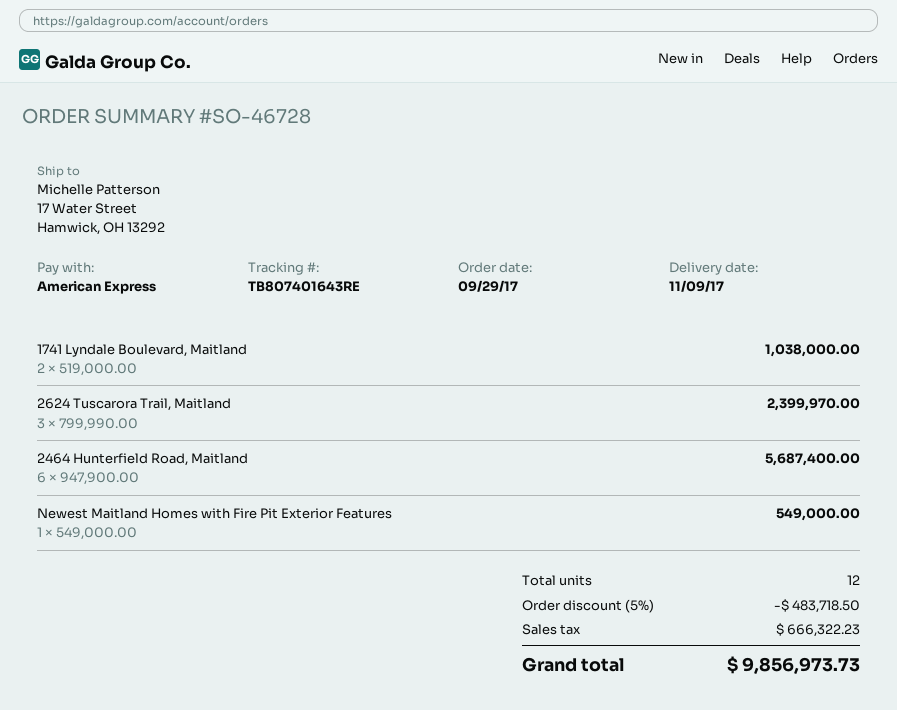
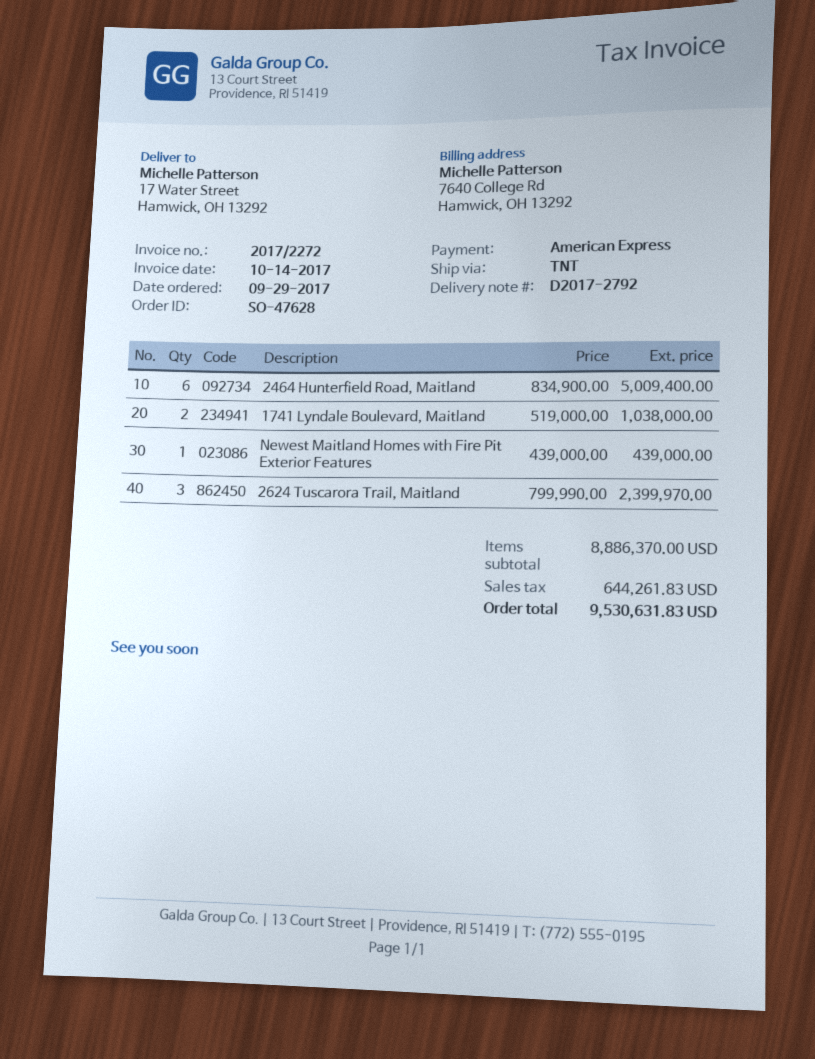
order number: SO-46728 -> SO-47628
2464 Hunterfield Road, Maitland: 6 x 947900.00 = 5687400.00 -> 6 x 834900.00 = 5009400.00
Newest Maitland Homes with Fire Pit Exterior Features: 1 x 549000.00 = 549000.00 -> 1 x 439000.00 = 439000.00
discount: 5% = 483718.50 -> none
tax: 666322.23 -> 644261.83
total: 9856973.73 -> 9530631.83

